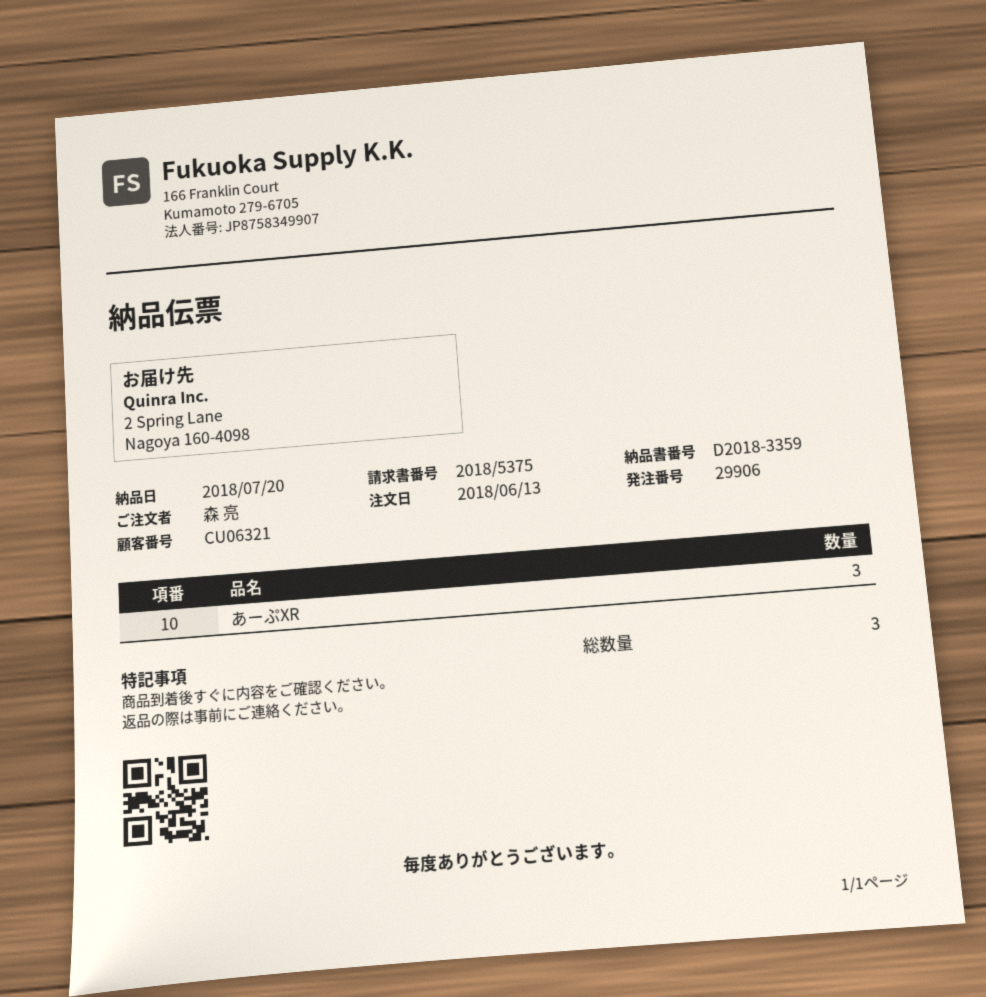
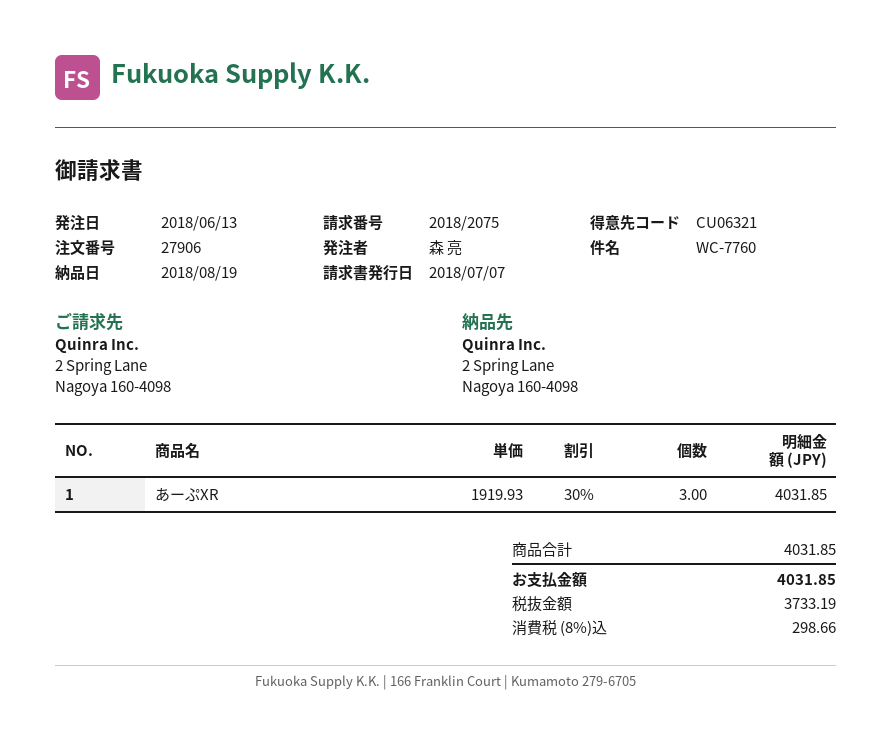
order number: 29906 -> 27906
delivery date: 2018-07-20 -> 2018-08-19
invoice number: 2018/5375 -> 2018/2075

